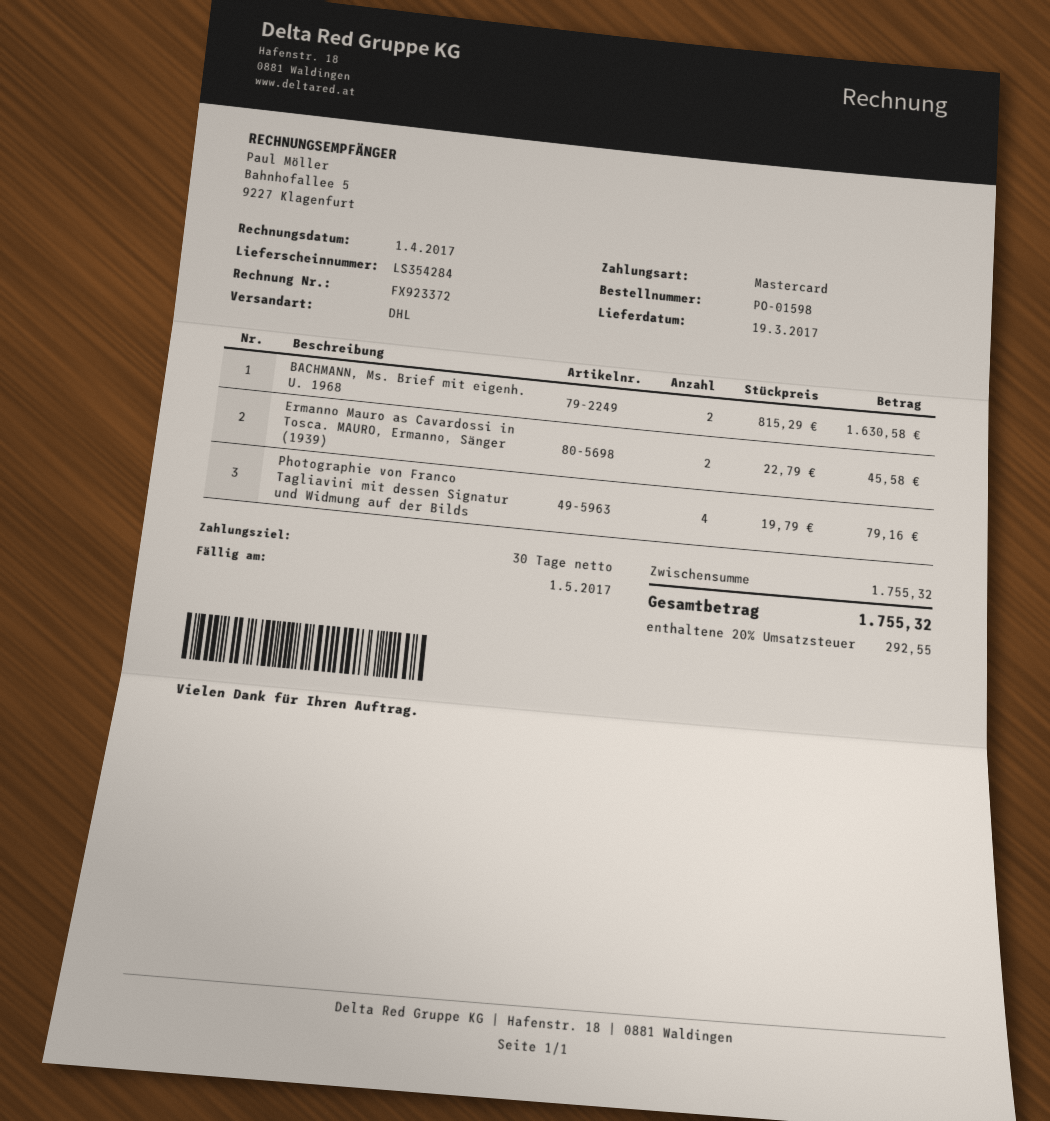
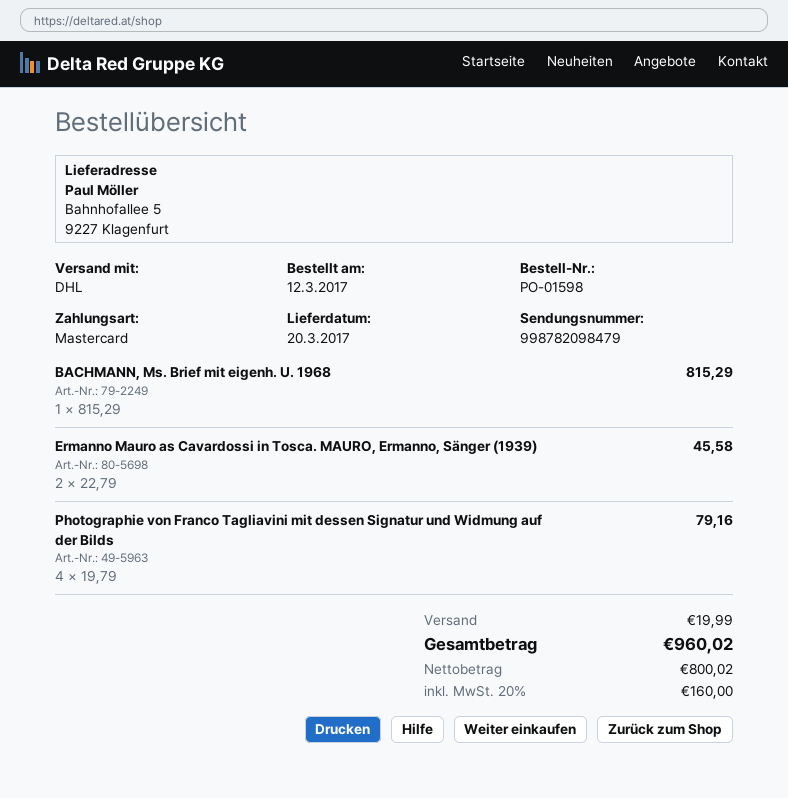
delivery date: 2017-03-19 -> 2017-03-20
BACHMANN, Ms. Brief mit eigenh. U. 1968: 2 x 815.29 = 1630.58 -> 1 x 815.29 = 815.29
shipping: none -> 19.99
tax: 20% = 292.55 -> 20% = 160.00
total: 1755.32 -> 960.02

